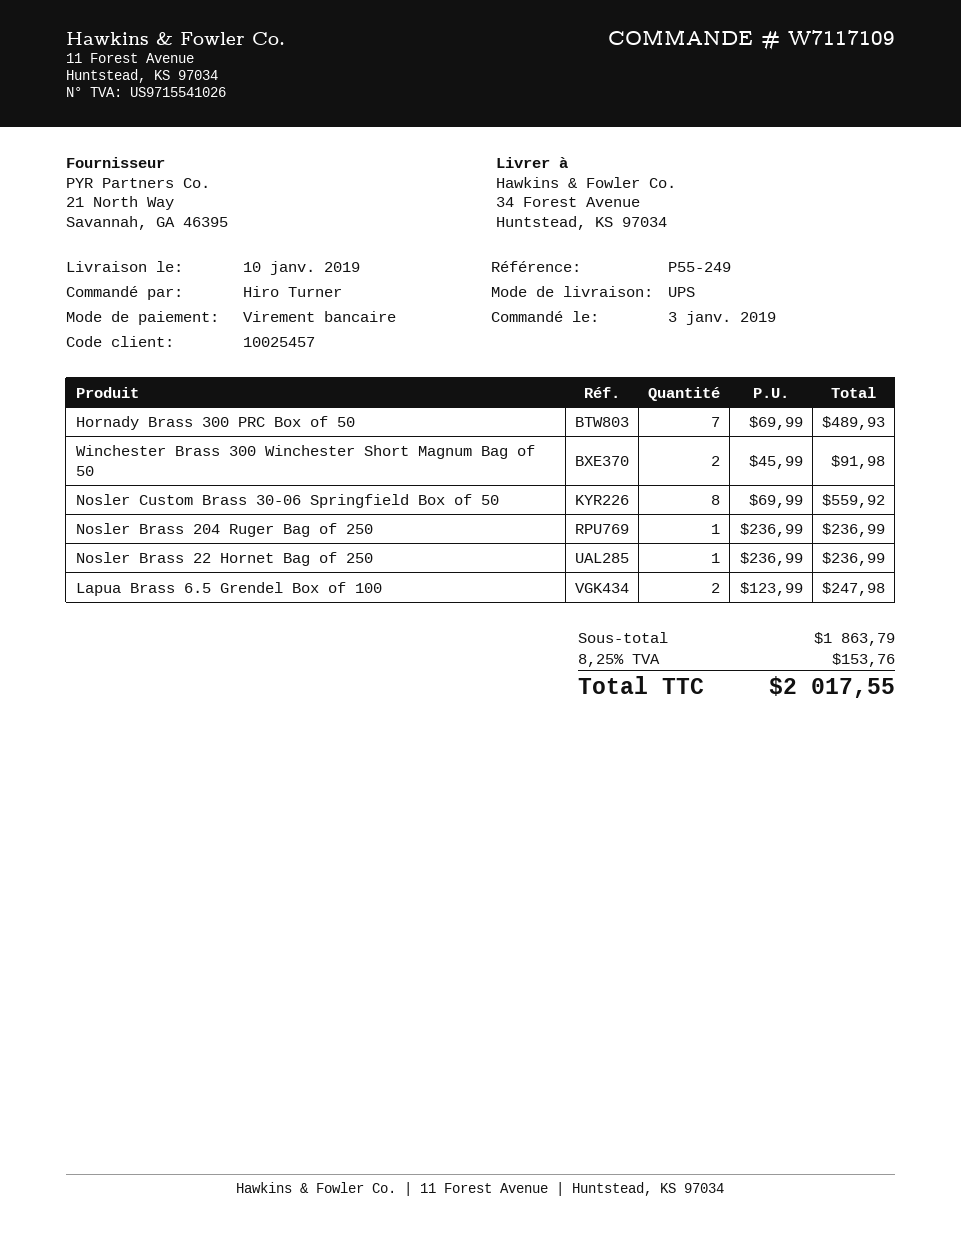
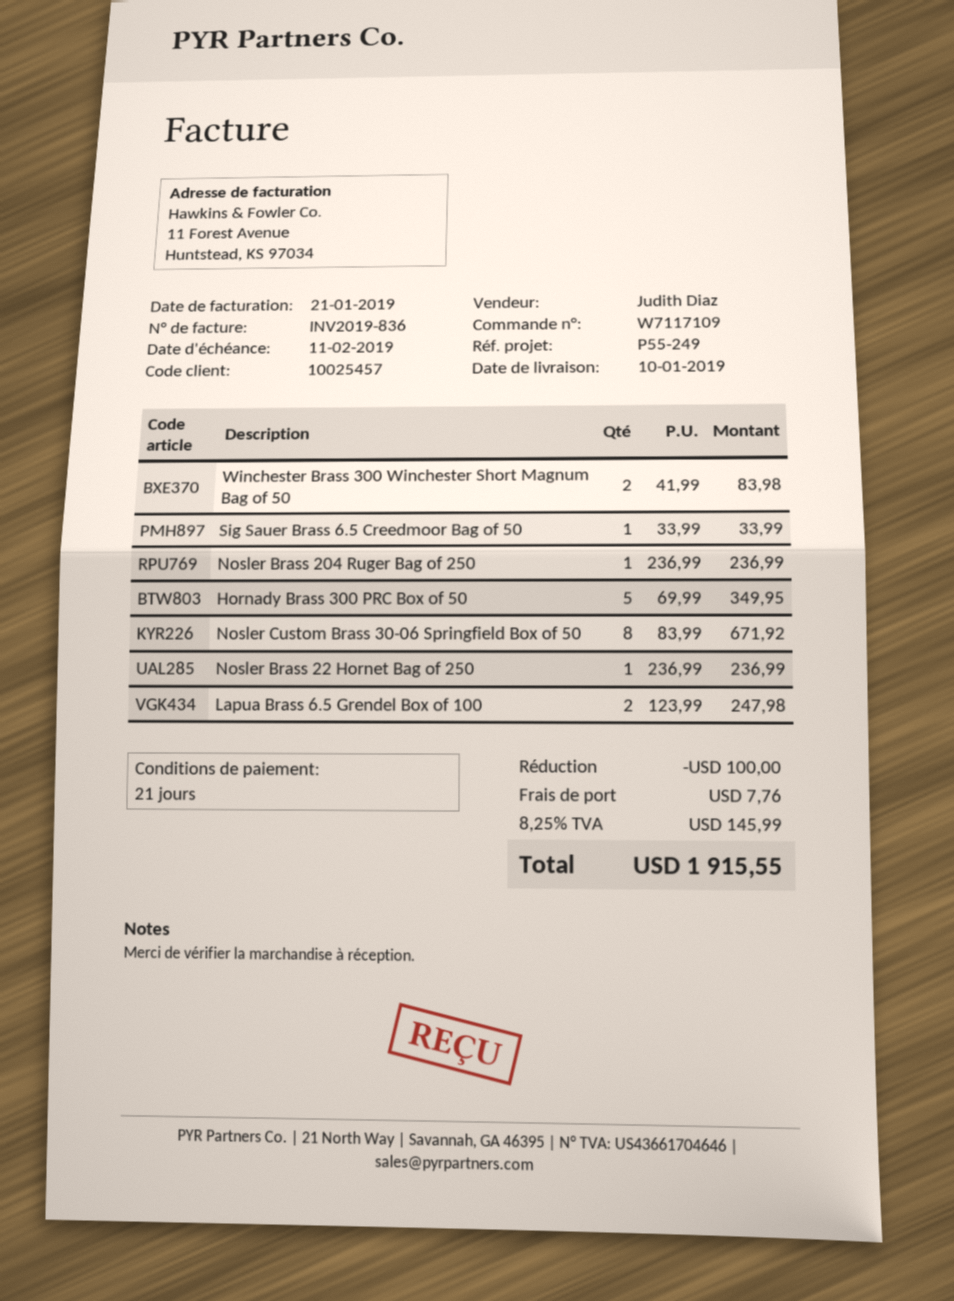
Hornady Brass 300 PRC Box of 50: 7 x 69.99 = 489.93 -> 5 x 69.99 = 349.95
Winchester Brass 300 Winchester Short Magnum Bag of 50: 2 x 45.99 = 91.98 -> 2 x 41.99 = 83.98
Nosler Custom Brass 30-06 Springfield Box of 50: 8 x 69.99 = 559.92 -> 8 x 83.99 = 671.92
Sig Sauer Brass 6.5 Creedmoor Bag of 50: none -> 1 x 33.99 = 33.99
discount: none -> 100.00
shipping: none -> 7.76
tax: 8.25% = 153.76 -> 8.25% = 145.99
total: 2017.55 -> 1915.55

